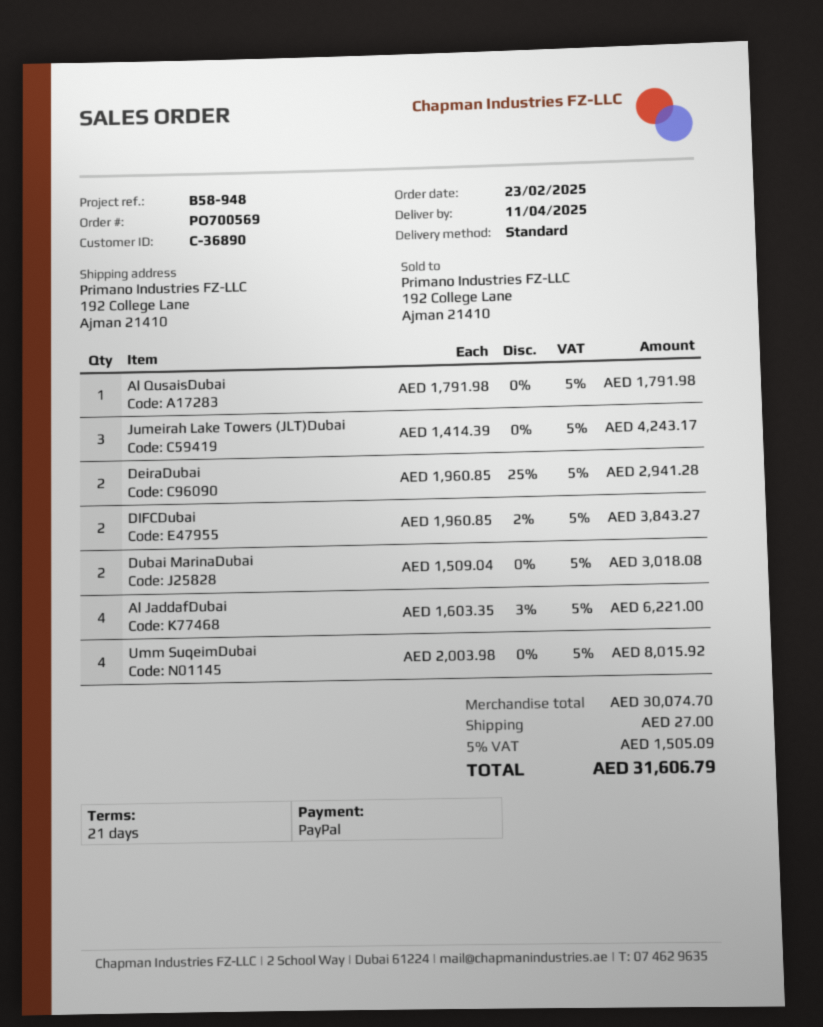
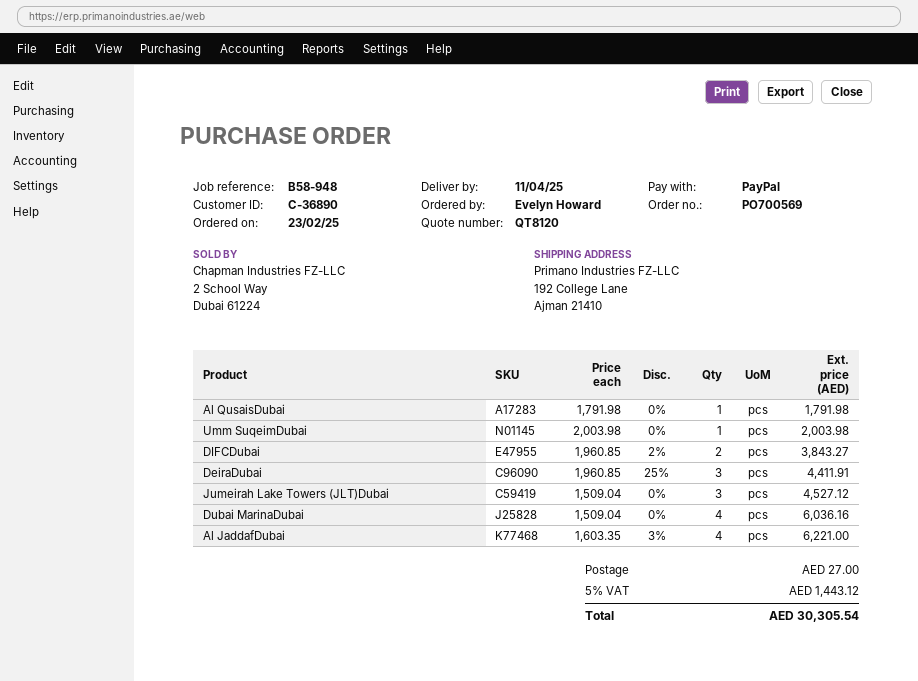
Jumeirah Lake Towers (JLT)Dubai: 3 x 1414.39 = 4243.17 -> 3 x 1509.04 = 4527.12
DeiraDubai: 2 x 1960.85 - 25% = 2941.28 -> 3 x 1960.85 - 25% = 4411.91
Dubai MarinaDubai: 2 x 1509.04 = 3018.08 -> 4 x 1509.04 = 6036.16
Umm SuqeimDubai: 4 x 2003.98 = 8015.92 -> 1 x 2003.98 = 2003.98
tax: 5% = 1505.09 -> 5% = 1443.12
total: 31606.79 -> 30305.54

